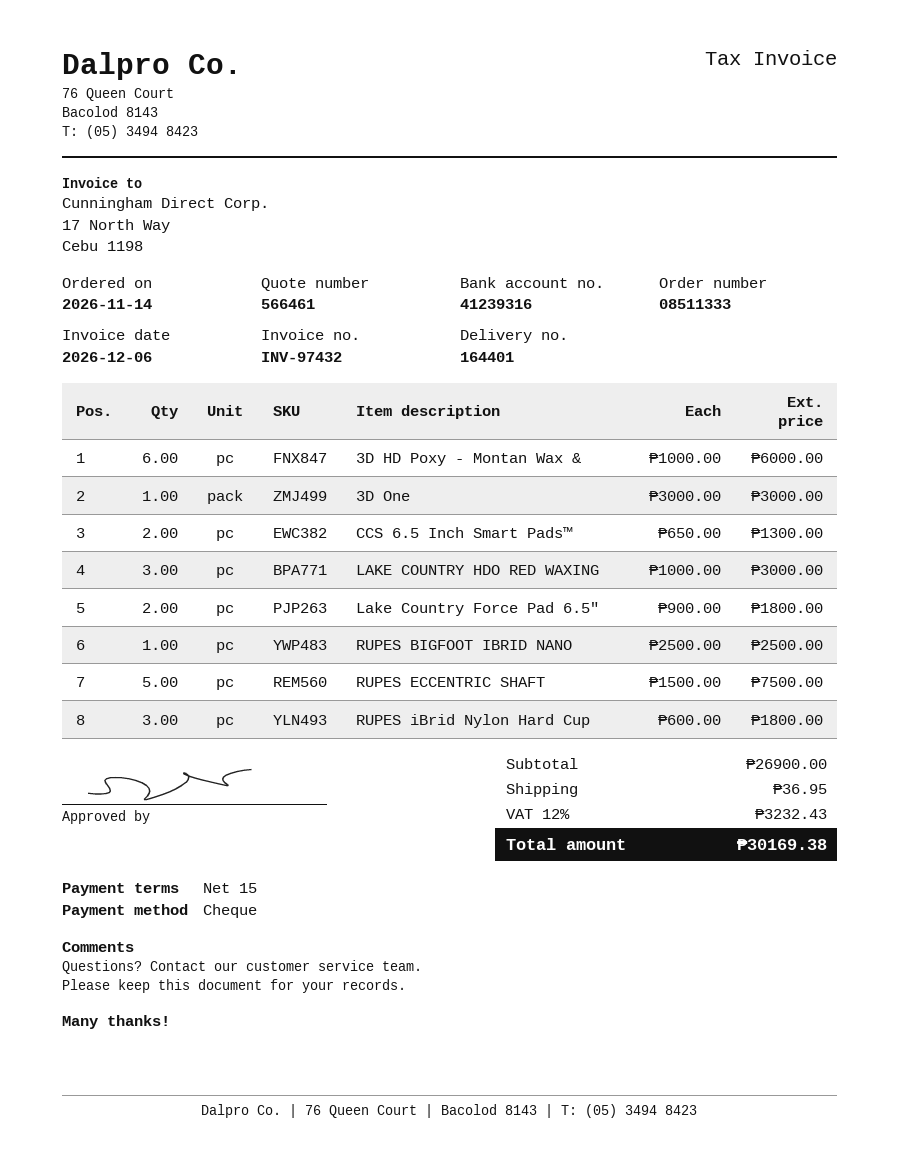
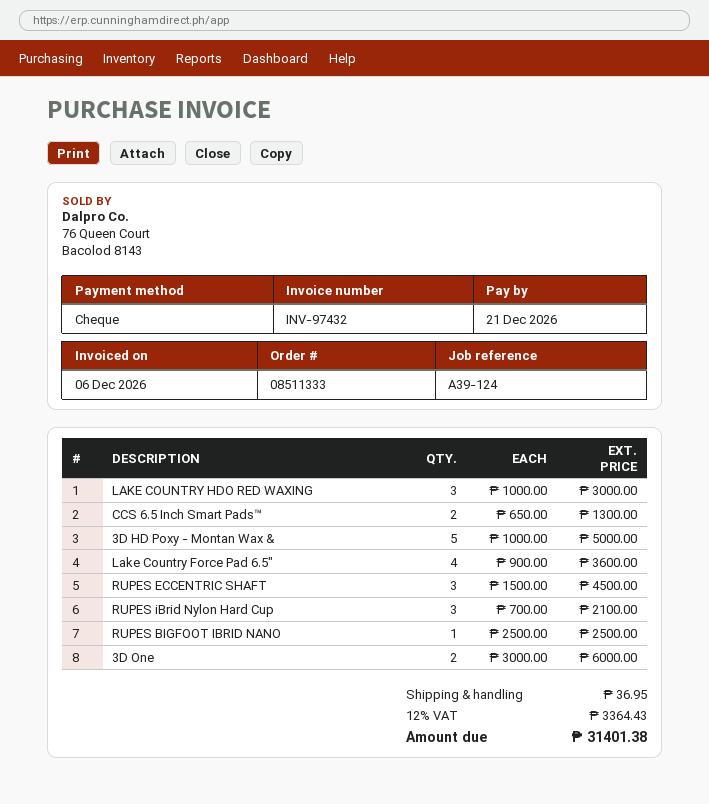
3D HD Poxy - Montan Wax &: 6 x 1000.00 = 6000.00 -> 5 x 1000.00 = 5000.00
3D One: 1 x 3000.00 = 3000.00 -> 2 x 3000.00 = 6000.00
Lake Country Force Pad 6.5": 2 x 900.00 = 1800.00 -> 4 x 900.00 = 3600.00
RUPES ECCENTRIC SHAFT: 5 x 1500.00 = 7500.00 -> 3 x 1500.00 = 4500.00
RUPES iBrid Nylon Hard Cup: 3 x 600.00 = 1800.00 -> 3 x 700.00 = 2100.00
tax: 12% = 3232.43 -> 12% = 3364.43
total: 30169.38 -> 31401.38

